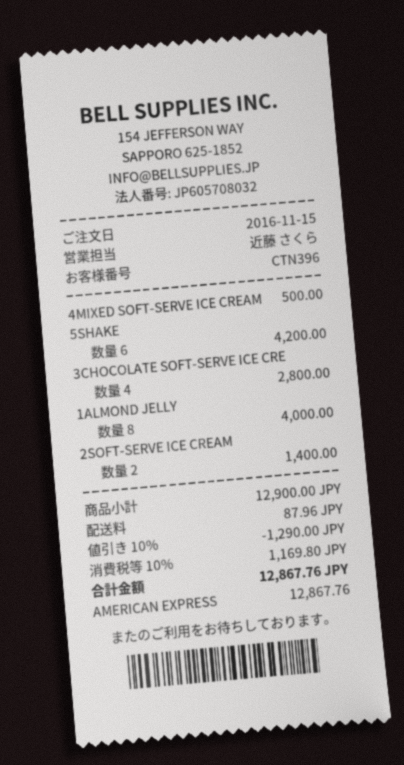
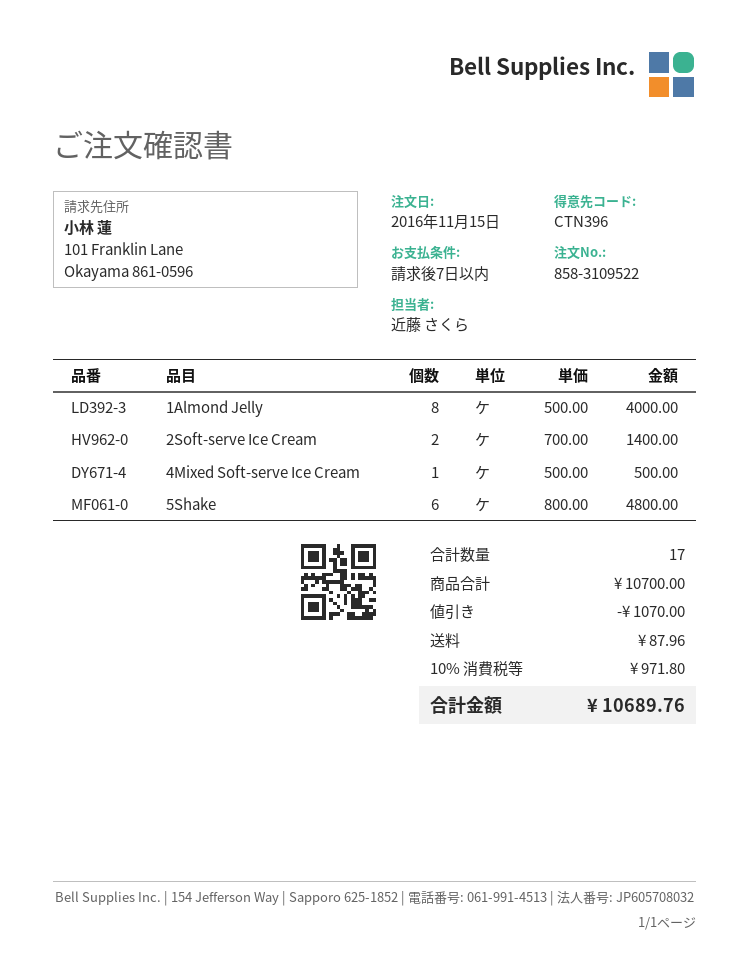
5SHAKE: 6 for 4200.00 -> 6 for 4800.00
3CHOCOLATE SOFT-SERVE ICE CRE: 4 for 2800.00 -> none
subtotal: 12900.00 -> 10700.00
discount: 1290.00 -> 1070.00
tax: 10% = 1169.80 -> 10% = 971.80
total: 12867.76 -> 10689.76

